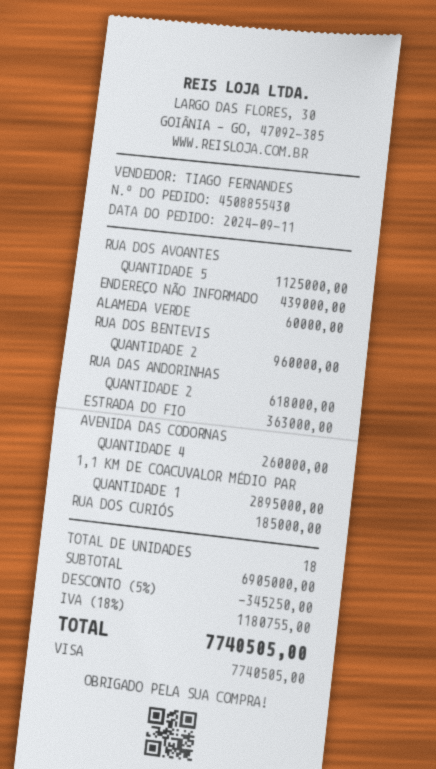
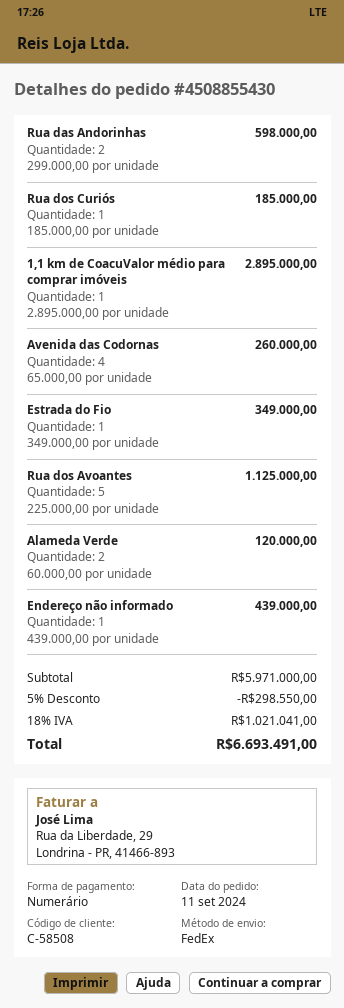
payment method: Visa -> cash
ALAMEDA VERDE: 1 for 60000.00 -> 2 for 120000.00
RUA DOS BENTEVIS: 2 for 960000.00 -> none
RUA DAS ANDORINHAS: 2 for 618000.00 -> 2 for 598000.00
ESTRADA DO FIO: 1 for 363000.00 -> 1 for 349000.00
subtotal: 6905000.00 -> 5971000.00
discount: 5% = 345250.00 -> 5% = 298550.00
tax: 18% = 1180755.00 -> 18% = 1021041.00
total: 7740505.00 -> 6693491.00

